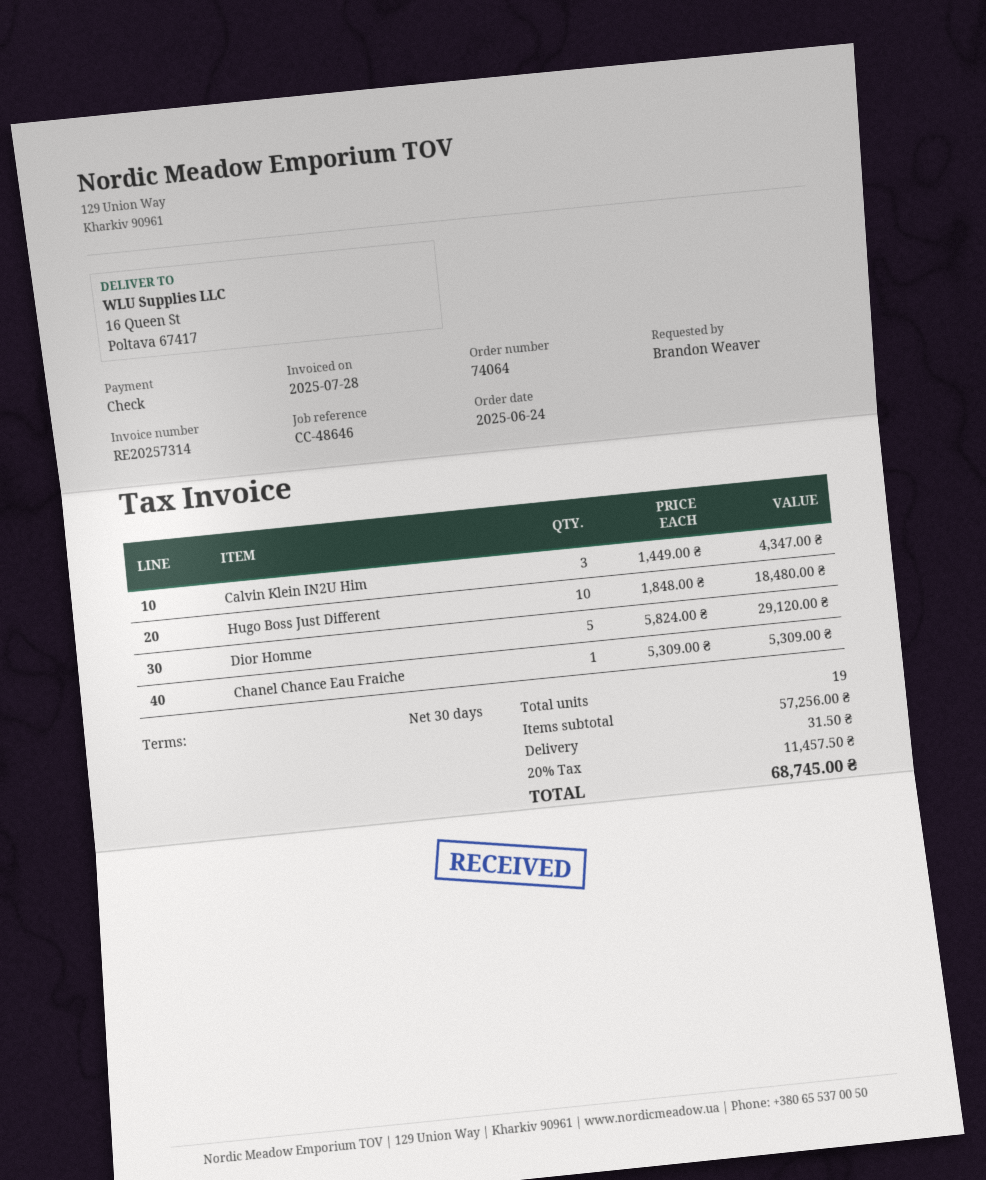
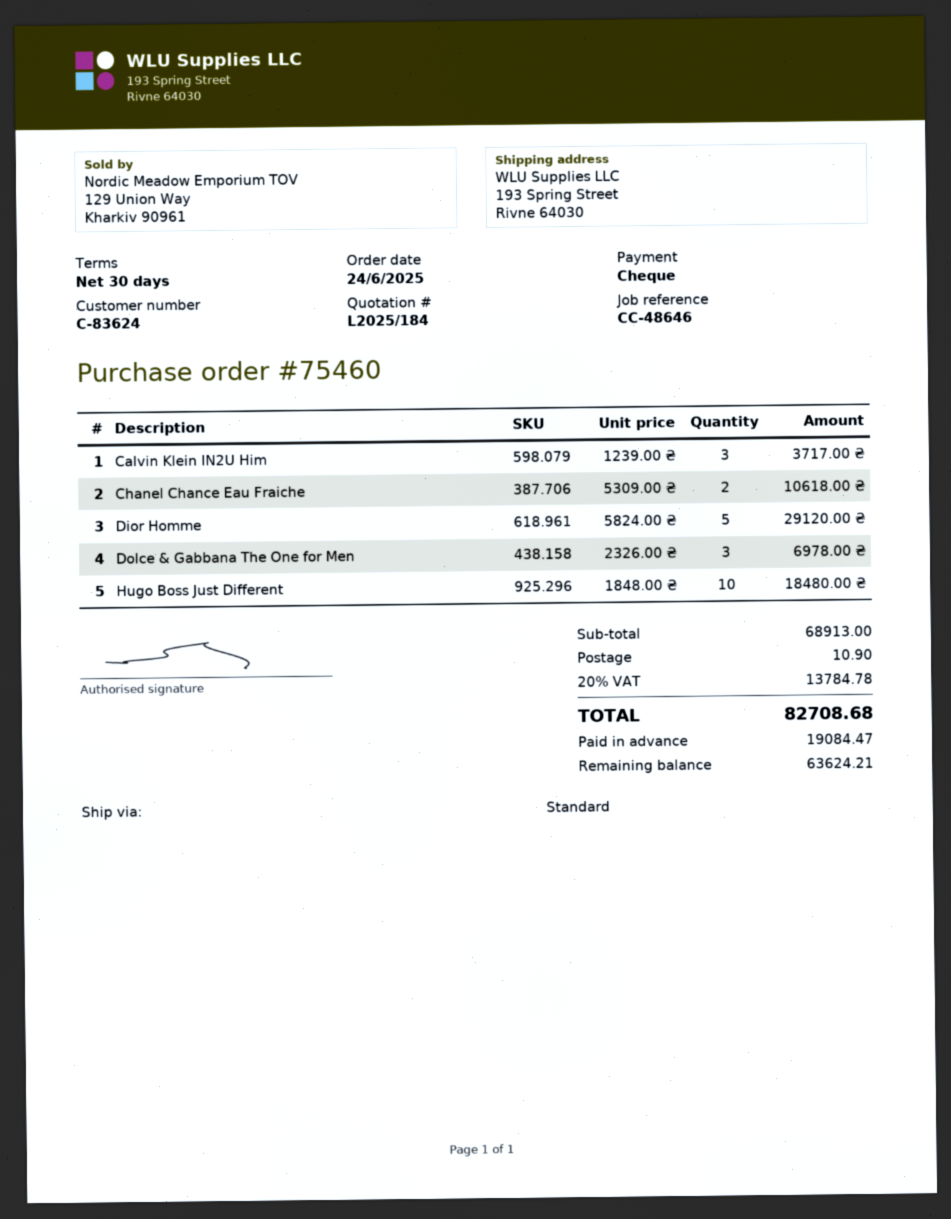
order number: 74064 -> 75460
ship to: 16 Queen St, Poltava 67417 -> 193 Spring Street, Rivne 64030
Calvin Klein IN2U Him: 3 x 1449.00 = 4347.00 -> 3 x 1239.00 = 3717.00
Chanel Chance Eau Fraiche: 1 x 5309.00 = 5309.00 -> 2 x 5309.00 = 10618.00
Dolce & Gabbana The One for Men: none -> 3 x 2326.00 = 6978.00
subtotal: 57256.00 -> 68913.00
shipping: 31.50 -> 10.90
tax: 20% = 11457.50 -> 20% = 13784.78
total: 68745.00 -> 82708.68

